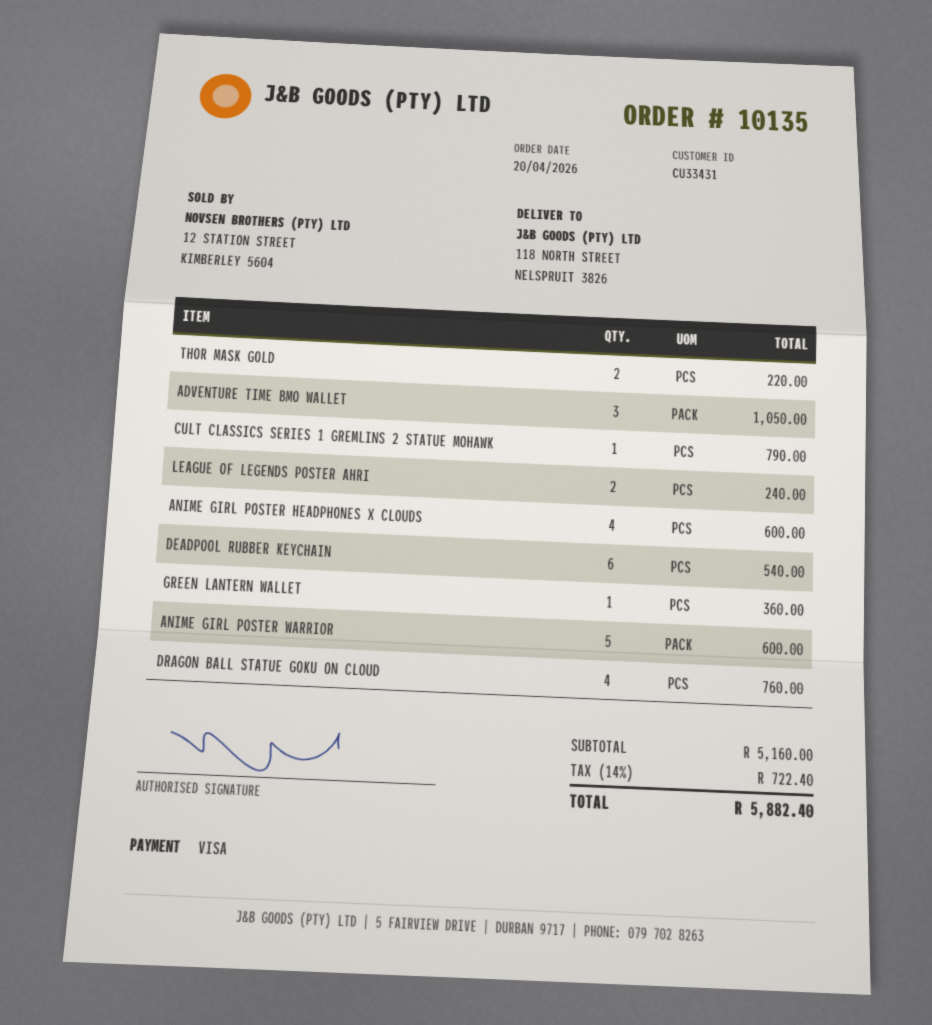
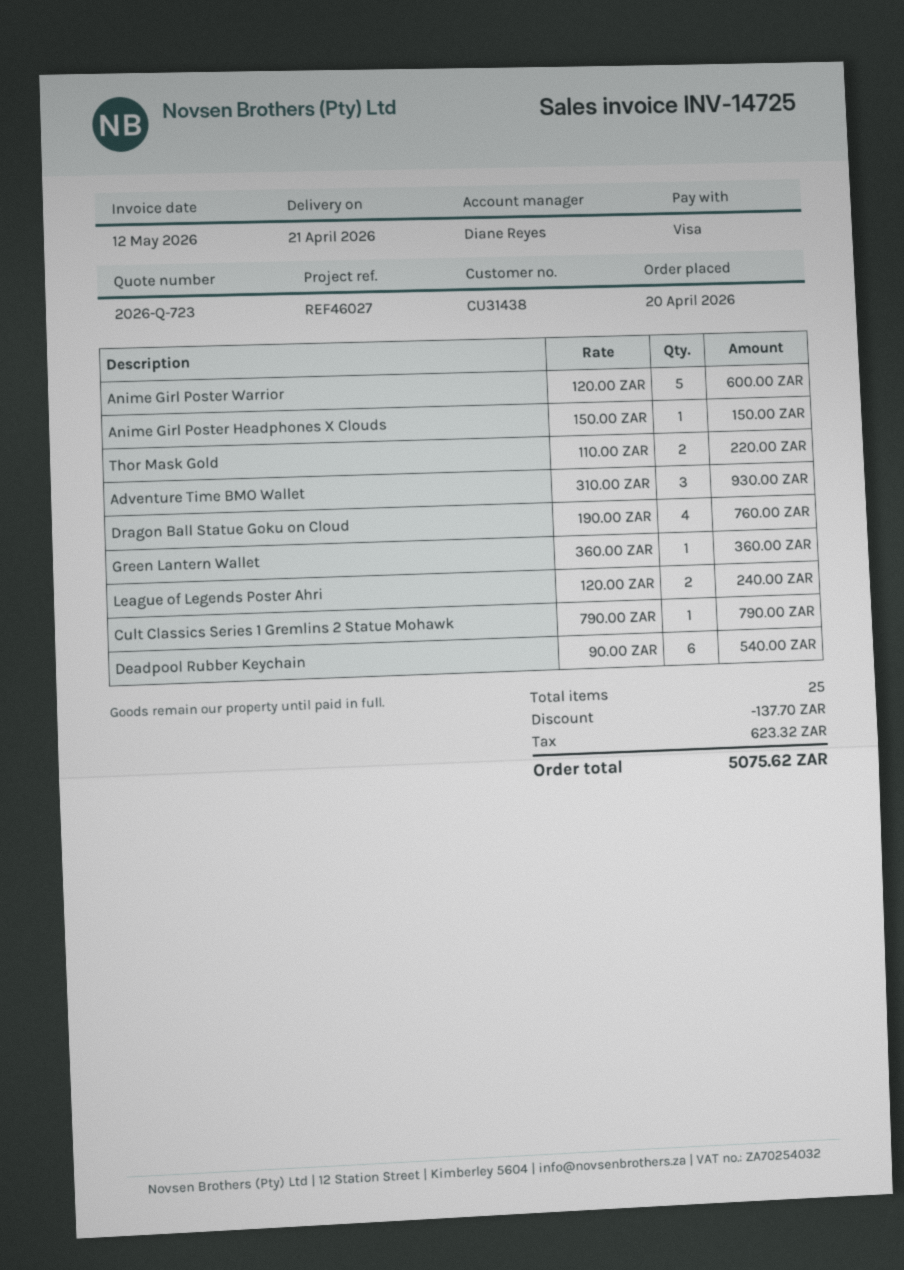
customer number: CU33431 -> CU31438
ADVENTURE TIME BMO WALLET: 3 for 1050.00 -> 3 for 930.00
ANIME GIRL POSTER HEADPHONES X CLOUDS: 4 for 600.00 -> 1 for 150.00
discount: none -> 137.70
tax: 722.40 -> 623.32
total: 5882.40 -> 5075.62

